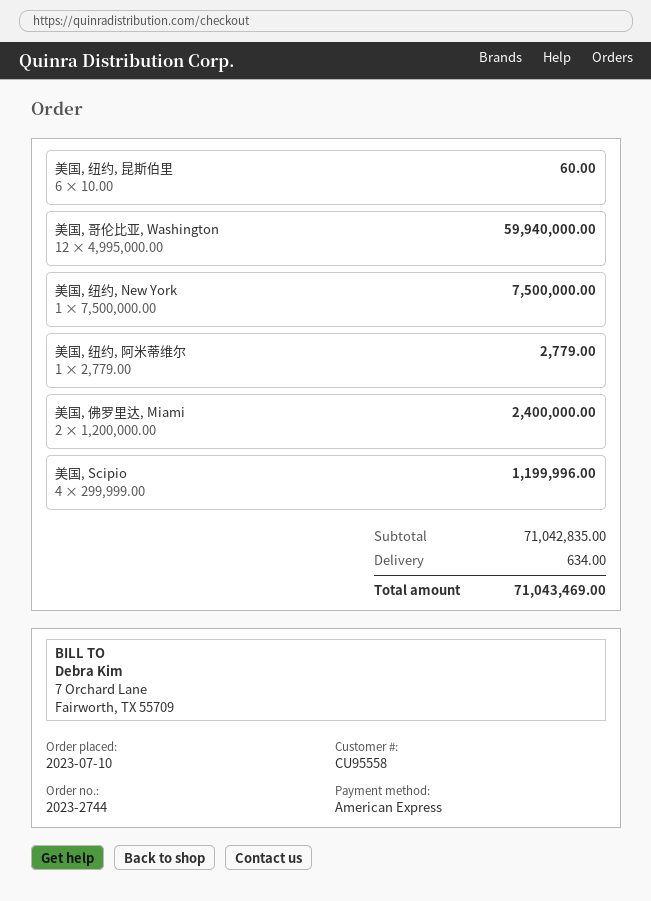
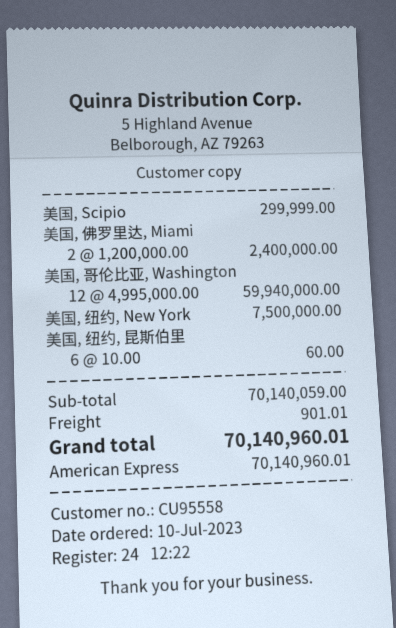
美国, 纽约, 阿米蒂维尔: 1 x 2779.00 = 2779.00 -> none
美国, Scipio: 4 x 299999.00 = 1199996.00 -> 1 x 299999.00 = 299999.00
subtotal: 71042835.00 -> 70140059.00
shipping: 634.00 -> 901.01
total: 71043469.00 -> 70140960.01

